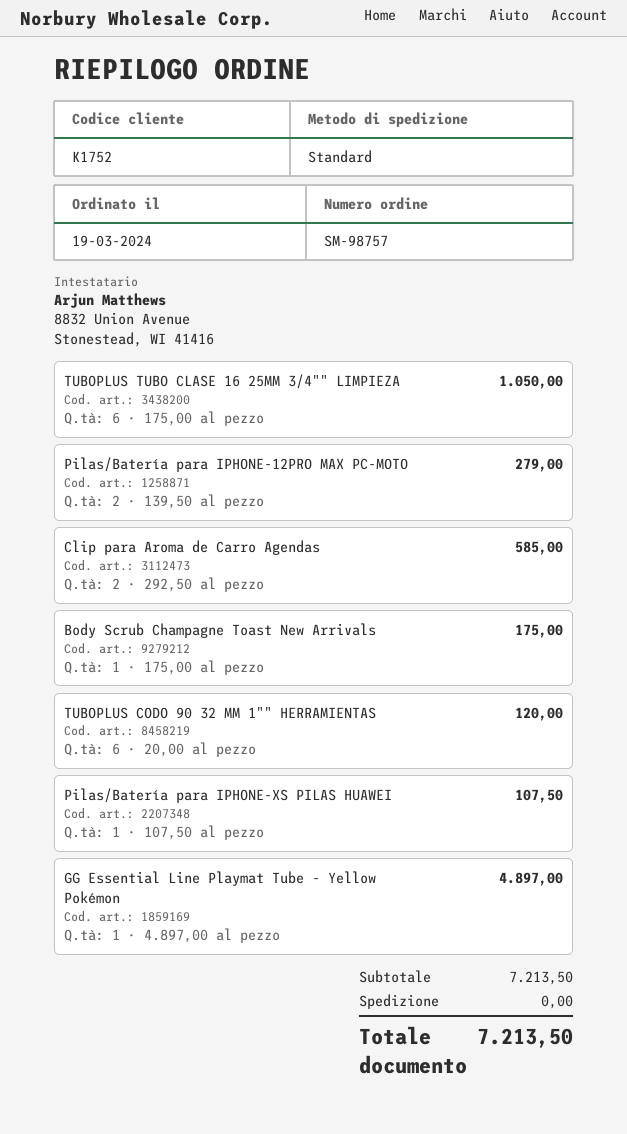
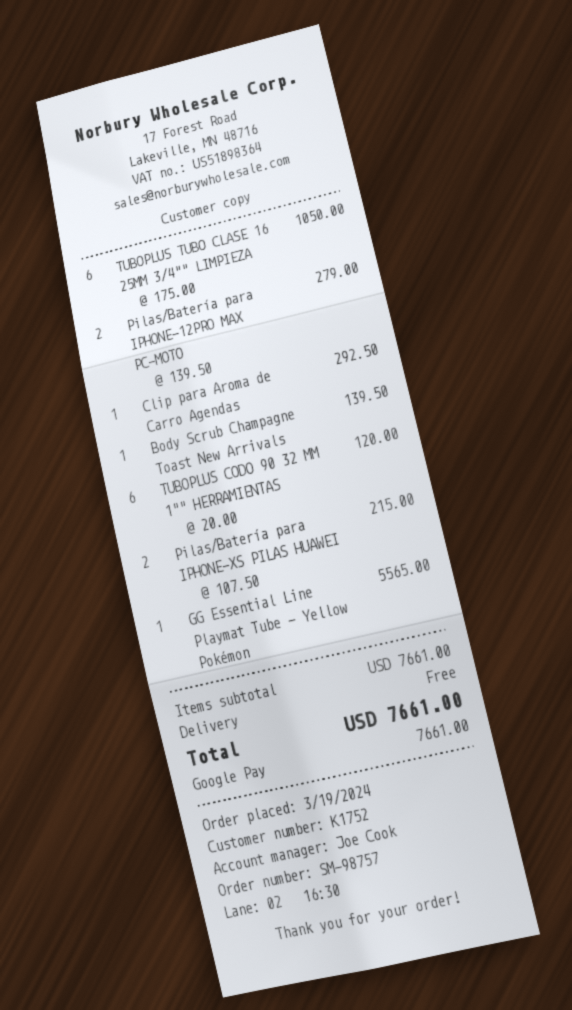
Clip para Aroma de Carro Agendas: 2 x 292.50 = 585.00 -> 1 x 292.50 = 292.50
Body Scrub Champagne Toast New Arrivals: 1 x 175.00 = 175.00 -> 1 x 139.50 = 139.50
Pilas/Batería para IPHONE-XS PILAS HUAWEI: 1 x 107.50 = 107.50 -> 2 x 107.50 = 215.00
GG Essential Line Playmat Tube - Yellow Pokémon: 1 x 4897.00 = 4897.00 -> 1 x 5565.00 = 5565.00
subtotal: 7213.50 -> 7661.00
total: 7213.50 -> 7661.00

